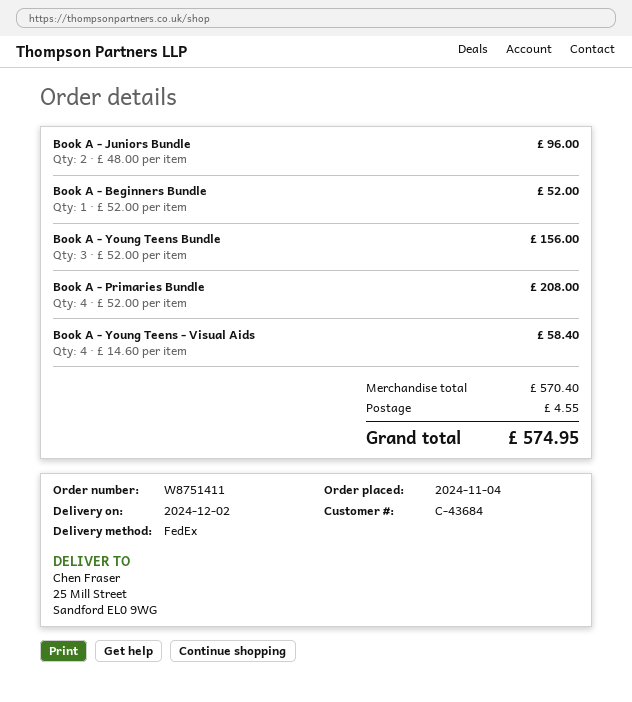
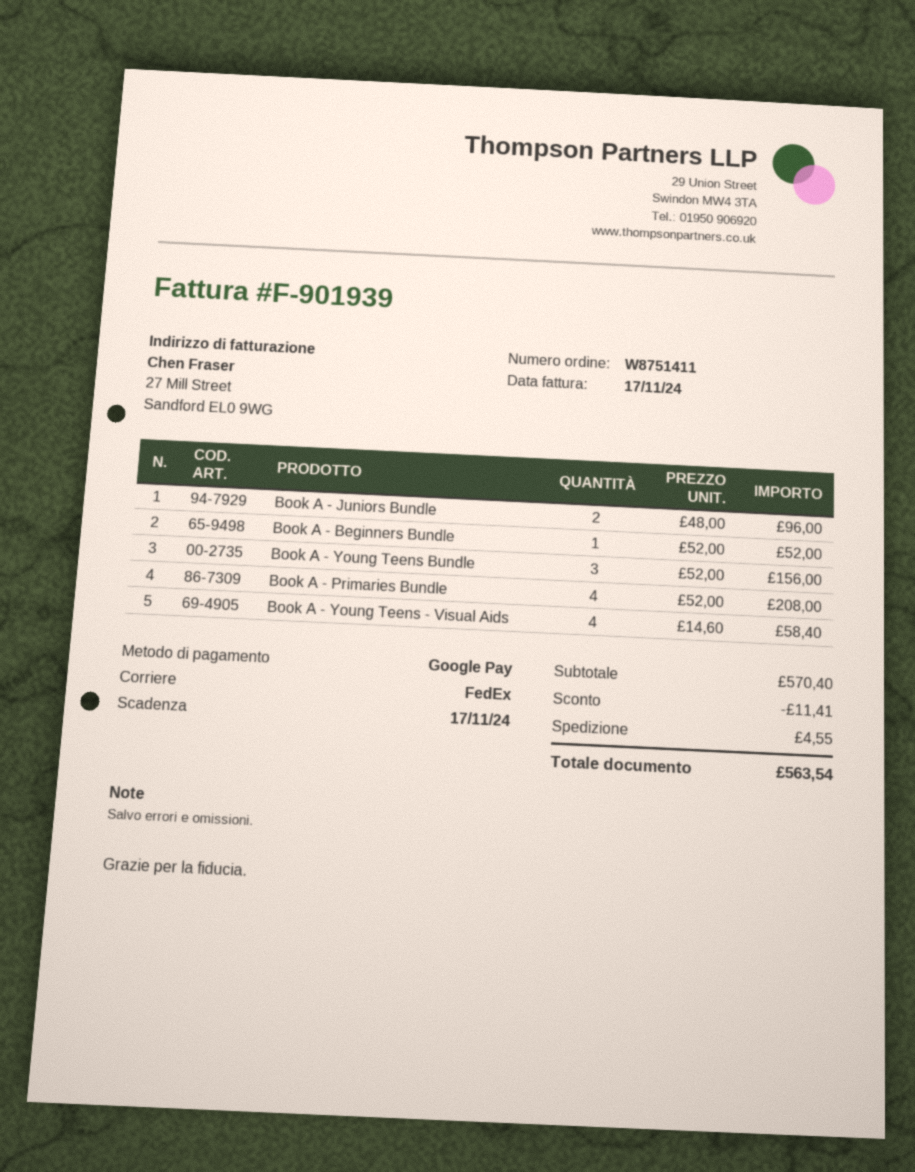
discount: none -> 11.41
total: 574.95 -> 563.54

